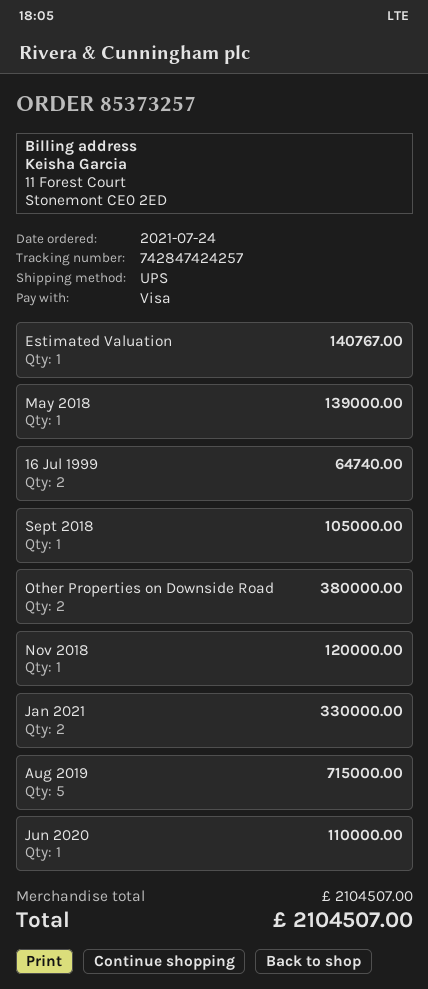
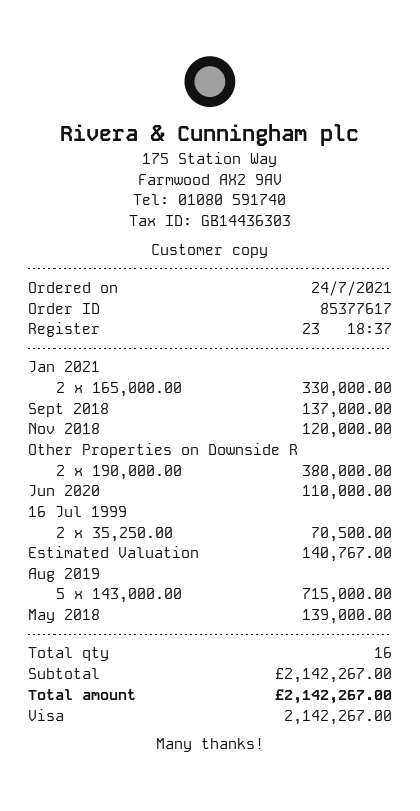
order number: 85373257 -> 85377617
16 Jul 1999: 2 for 64740.00 -> 2 for 70500.00
Sept 2018: 1 for 105000.00 -> 1 for 137000.00
subtotal: 2104507.00 -> 2142267.00
total: 2104507.00 -> 2142267.00

